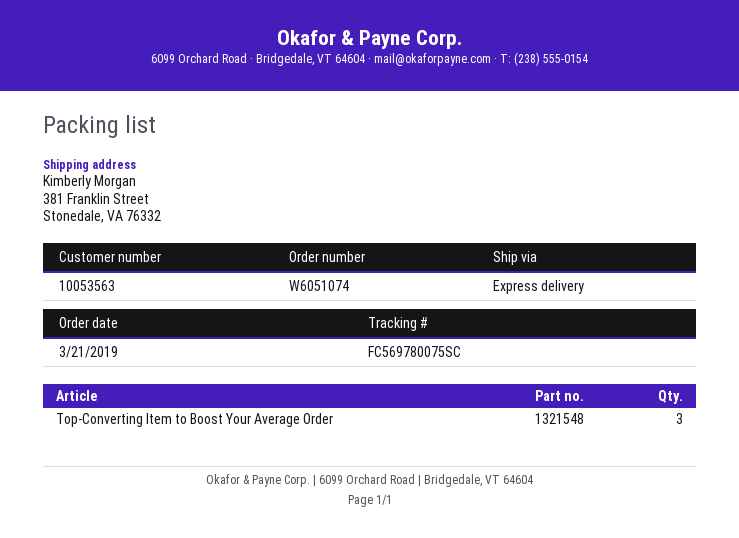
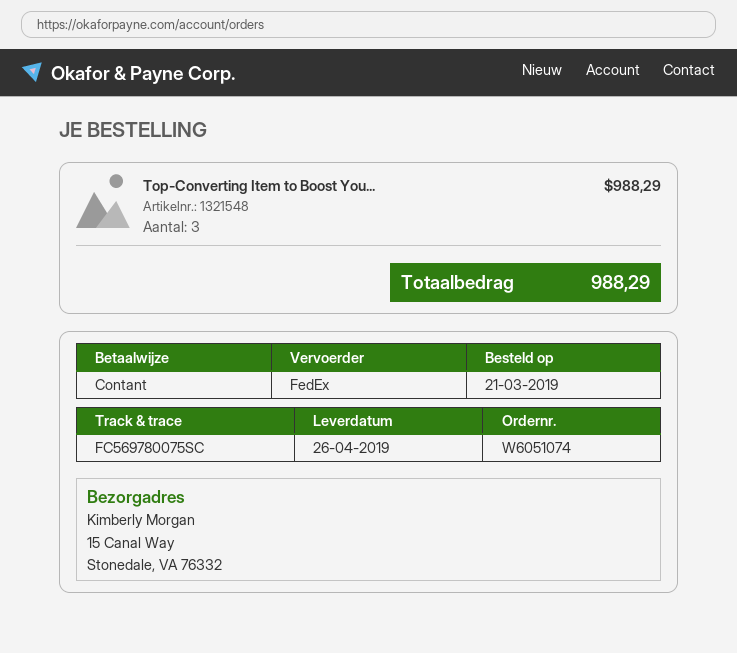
shipping method: express -> FedEx
ship to: 381 Franklin Street, Stonedale, VA 76332 -> 15 Canal Way, Stonedale, VA 76332

